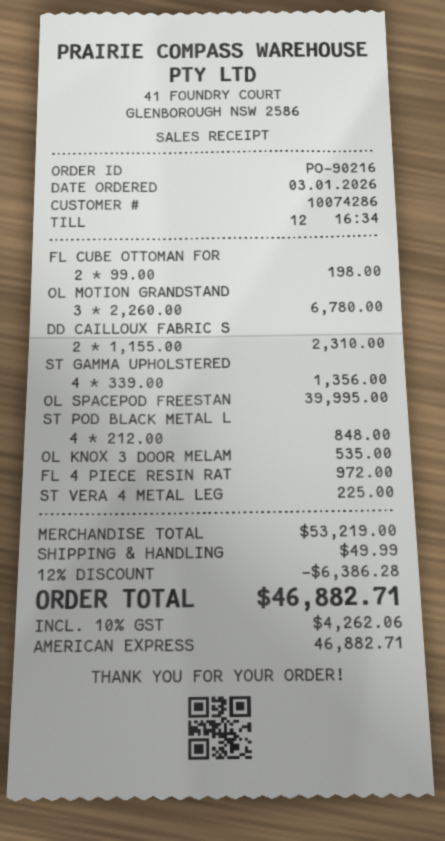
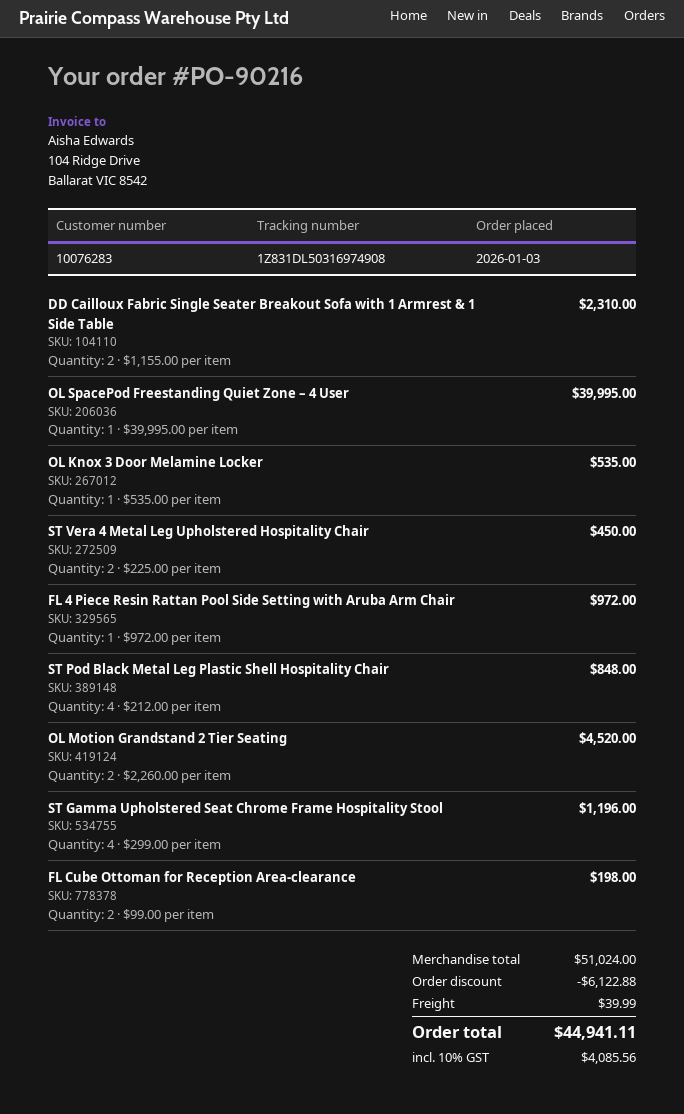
customer number: 10074286 -> 10076283
OL MOTION GRANDSTAND: 3 x 2260.00 = 6780.00 -> 2 x 2260.00 = 4520.00
ST GAMMA UPHOLSTERED: 4 x 339.00 = 1356.00 -> 4 x 299.00 = 1196.00
ST VERA 4 METAL LEG: 1 x 225.00 = 225.00 -> 2 x 225.00 = 450.00
subtotal: 53219.00 -> 51024.00
discount: 6386.28 -> 6122.88
shipping: 49.99 -> 39.99
tax: 10% = 4262.06 -> 10% = 4085.56
total: 46882.71 -> 44941.11

